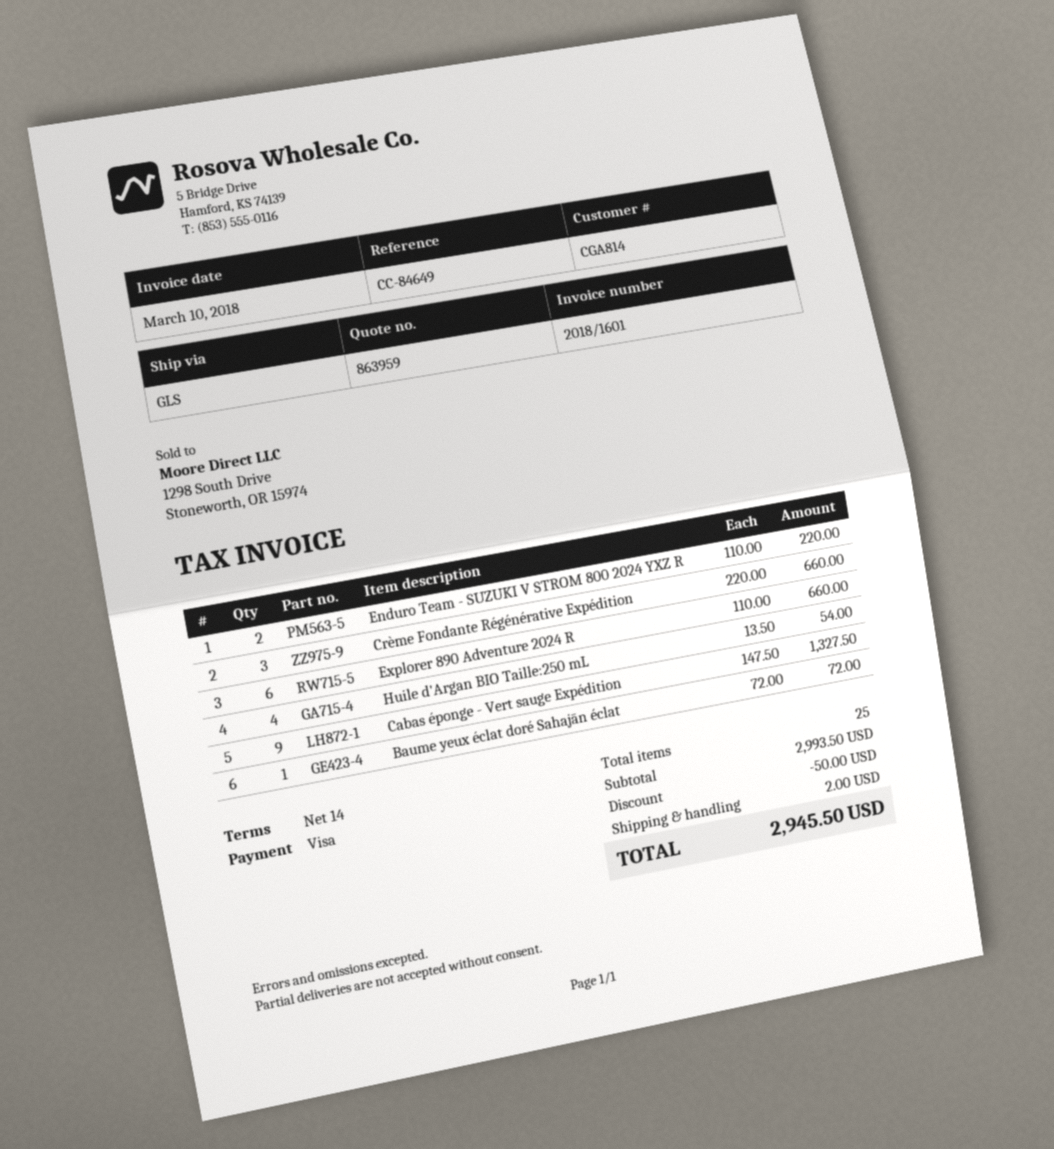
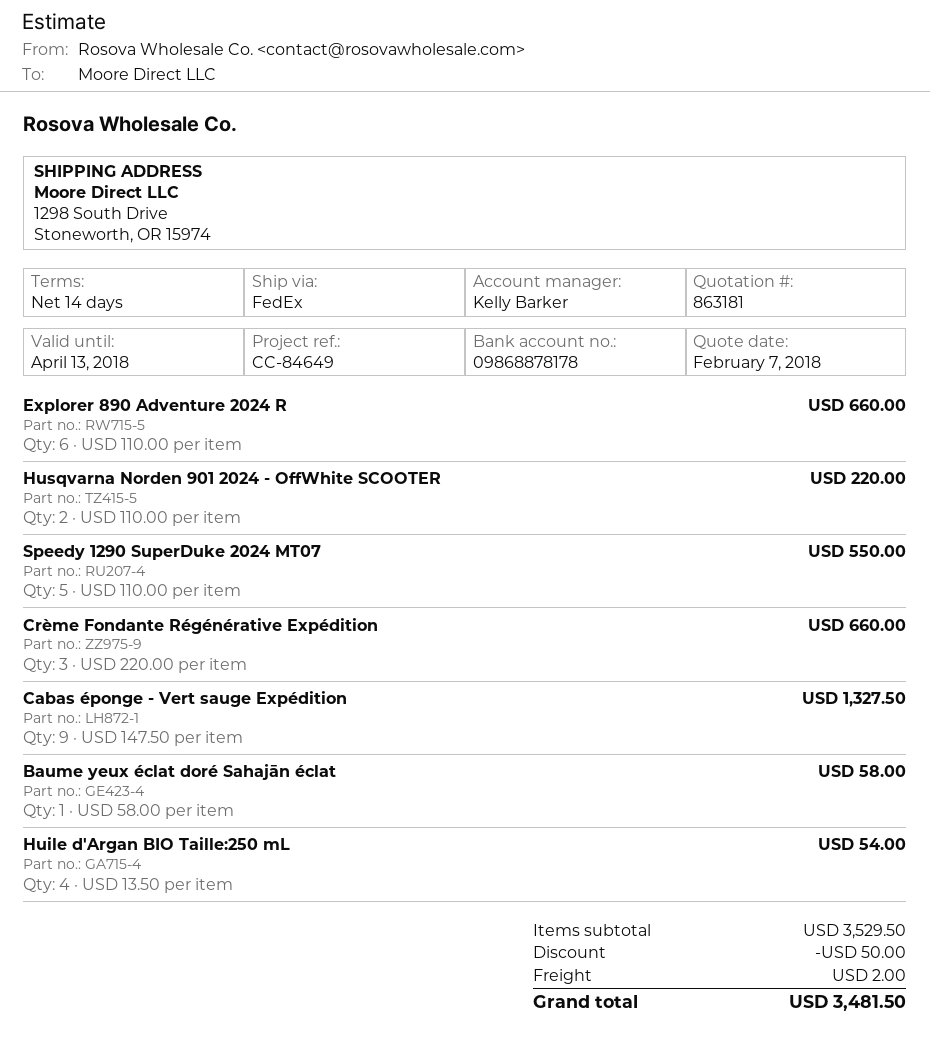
quote number: 863959 -> 863181
shipping method: GLS -> FedEx
Enduro Team - SUZUKI V STROM 800 2024 YXZ R: 2 x 110.00 = 220.00 -> none
Baume yeux éclat doré Sahajān éclat: 1 x 72.00 = 72.00 -> 1 x 58.00 = 58.00
Husqvarna Norden 901 2024 - OffWhite SCOOTER: none -> 2 x 110.00 = 220.00
Speedy 1290 SuperDuke 2024 MT07: none -> 5 x 110.00 = 550.00
subtotal: 2993.50 -> 3529.50
total: 2945.50 -> 3481.50

